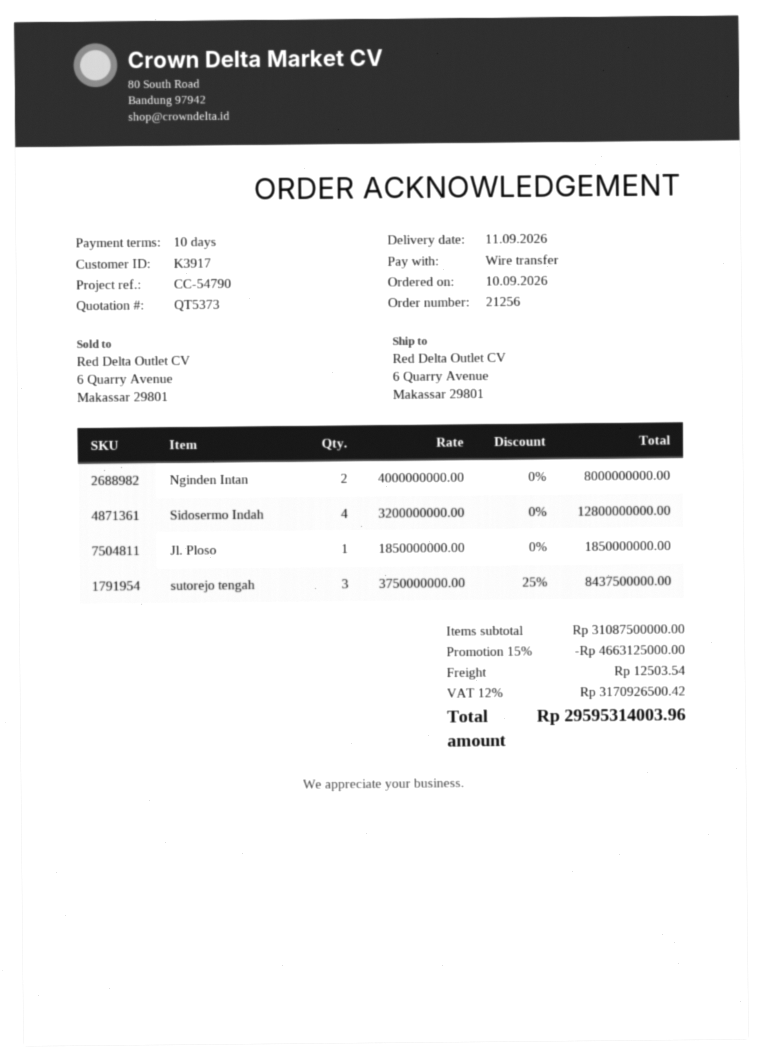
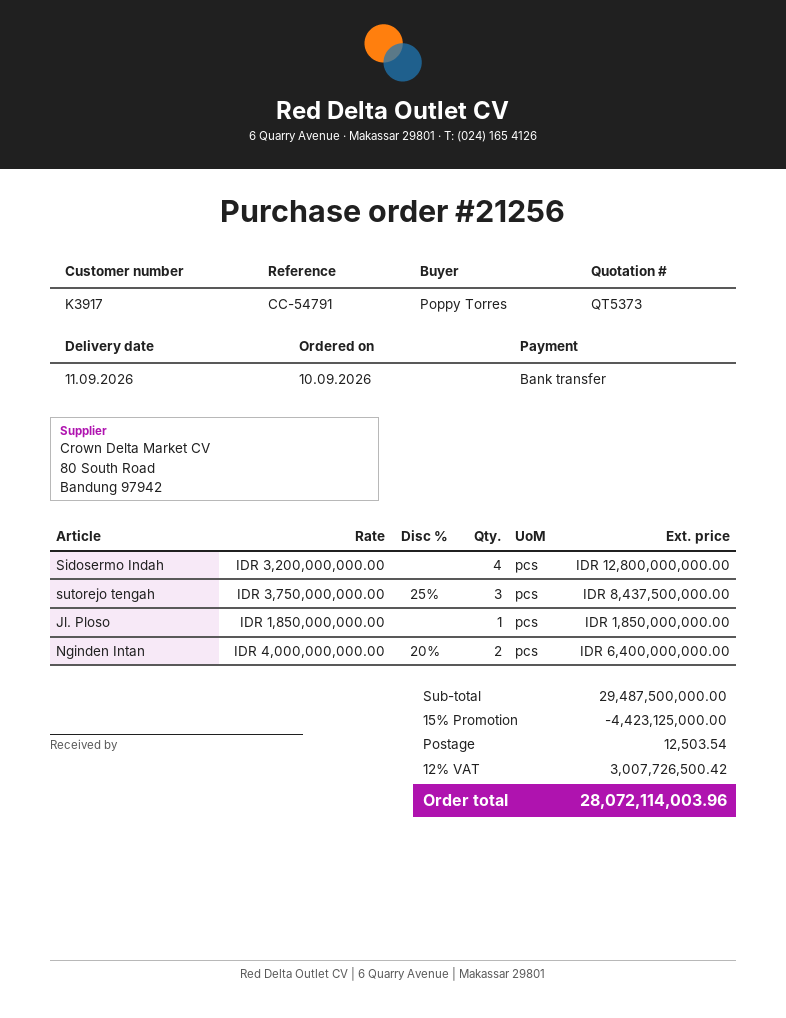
reference: CC-54790 -> CC-54791
Nginden Intan: 2 x 4000000000.00 = 8000000000.00 -> 2 x 4000000000.00 - 20% = 6400000000.00
subtotal: 31087500000.00 -> 29487500000.00
discount: 15% = 4663125000.00 -> 15% = 4423125000.00
tax: 12% = 3170926500.42 -> 12% = 3007726500.42
total: 29595314003.96 -> 28072114003.96

